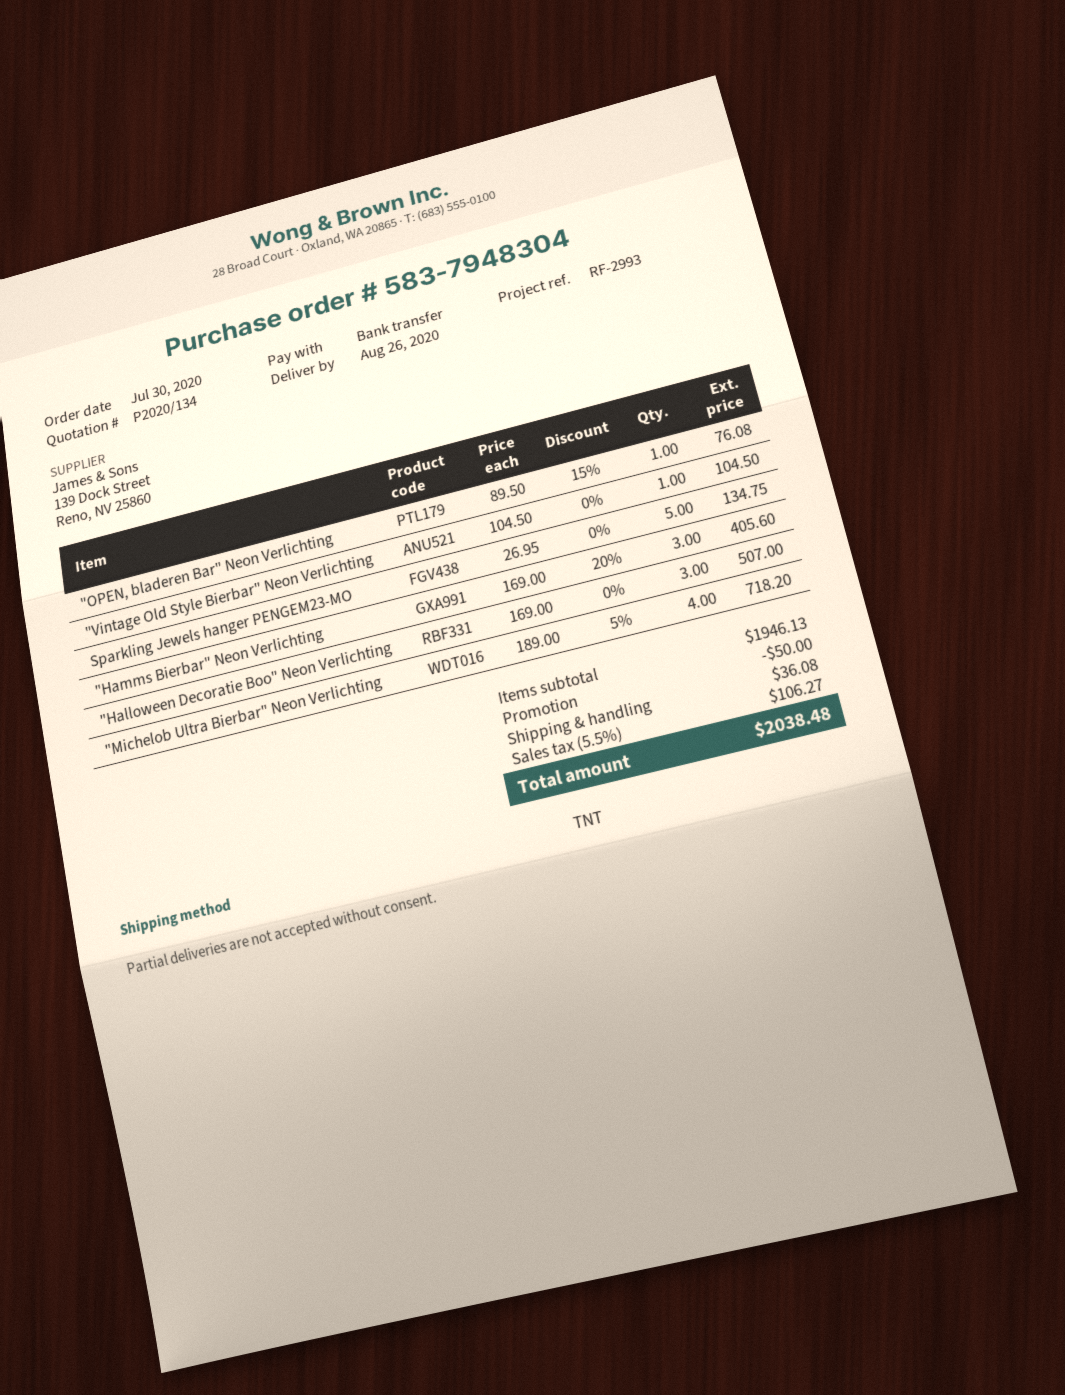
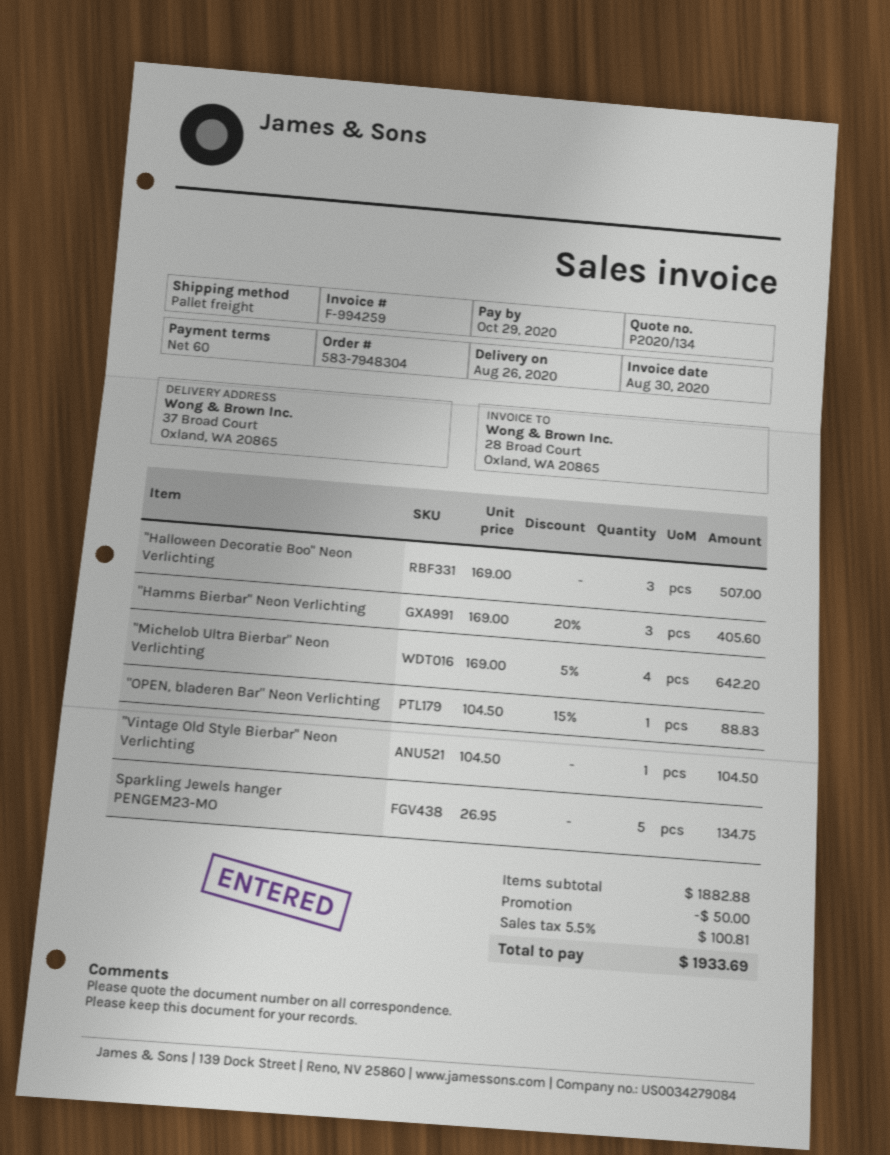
shipping method: TNT -> pallet freight
"OPEN, bladeren Bar" Neon Verlichting: 1 x 89.50 - 15% = 76.08 -> 1 x 104.50 - 15% = 88.83
"Michelob Ultra Bierbar" Neon Verlichting: 4 x 189.00 - 5% = 718.20 -> 4 x 169.00 - 5% = 642.20
subtotal: 1946.13 -> 1882.88
shipping: 36.08 -> none
tax: 5.5% = 106.27 -> 5.5% = 100.81
total: 2038.48 -> 1933.69

